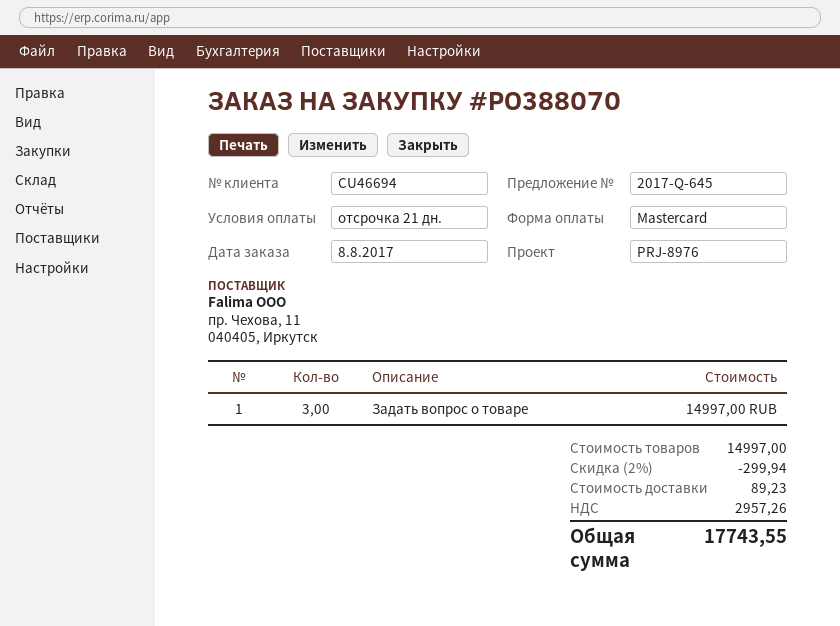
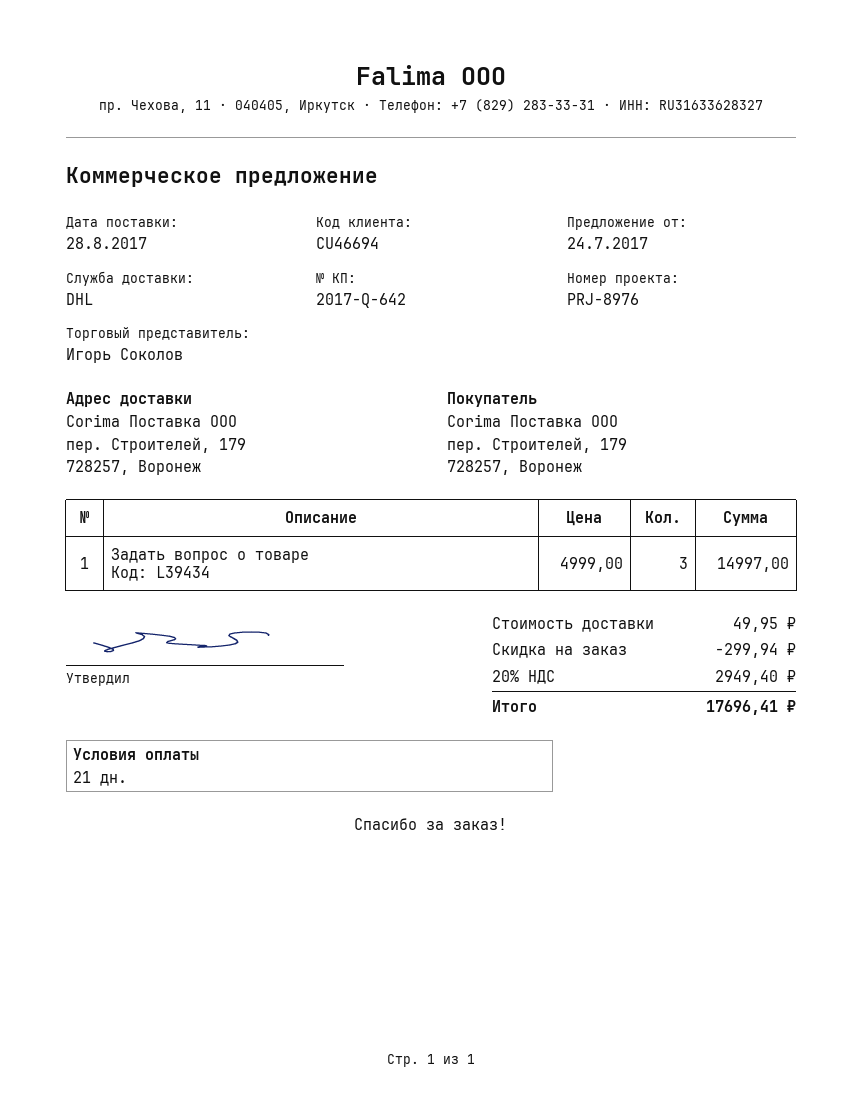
quote number: 2017-Q-645 -> 2017-Q-642
shipping: 89.23 -> 49.95
tax: 2957.26 -> 2949.40
total: 17743.55 -> 17696.41

